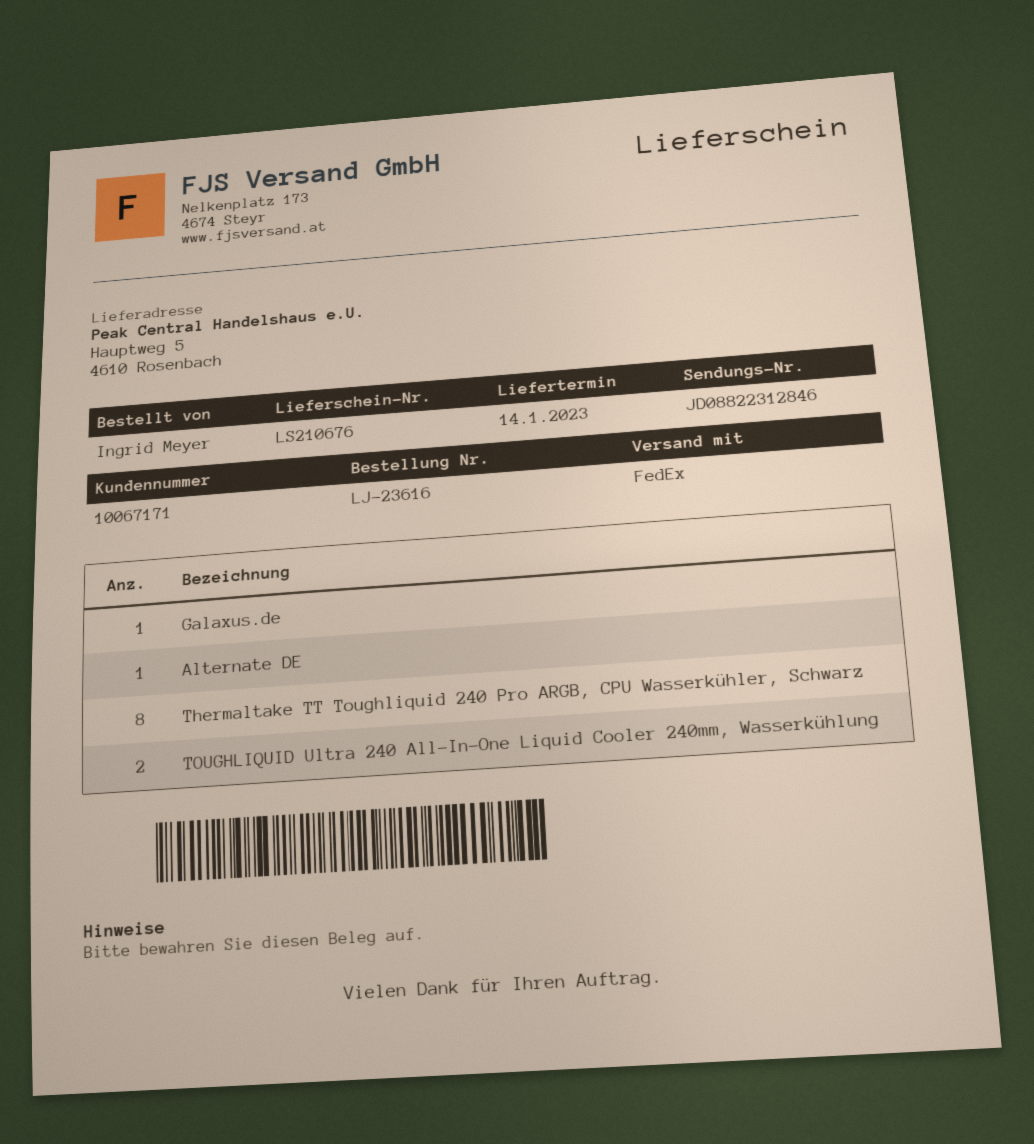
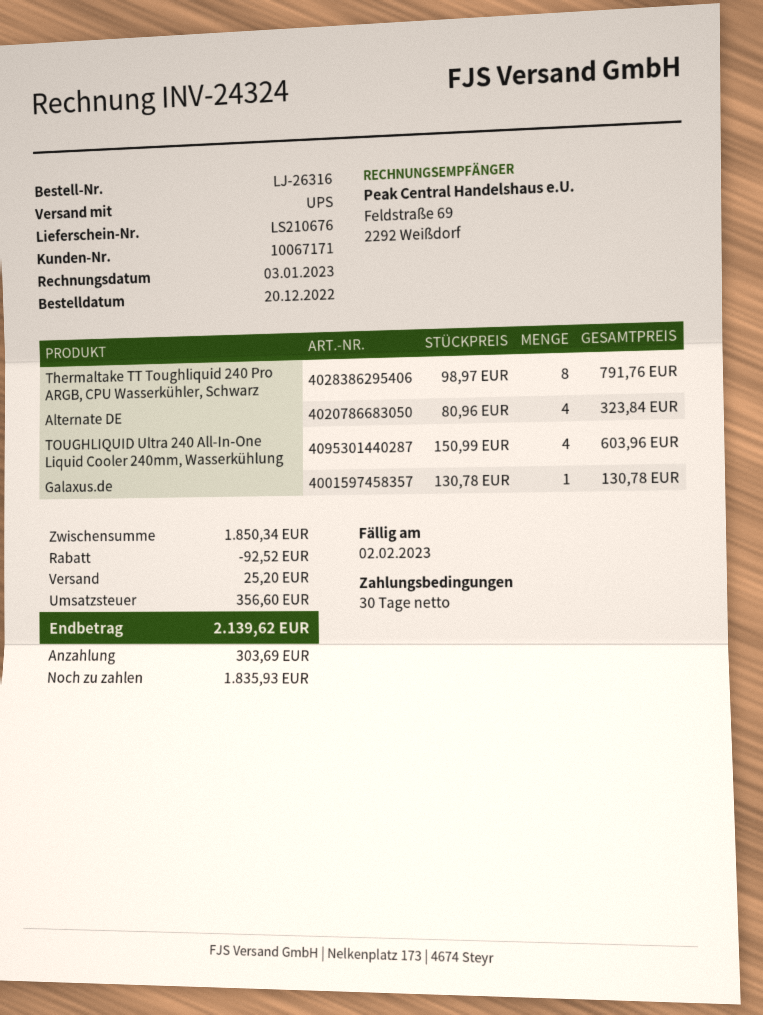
order number: LJ-23616 -> LJ-26316
shipping method: FedEx -> UPS
Alternate DE: 1 -> 4
TOUGHLIQUID Ultra 240 All-In-One Liquid Cooler 240mm, Wasserkühlung: 2 -> 4

